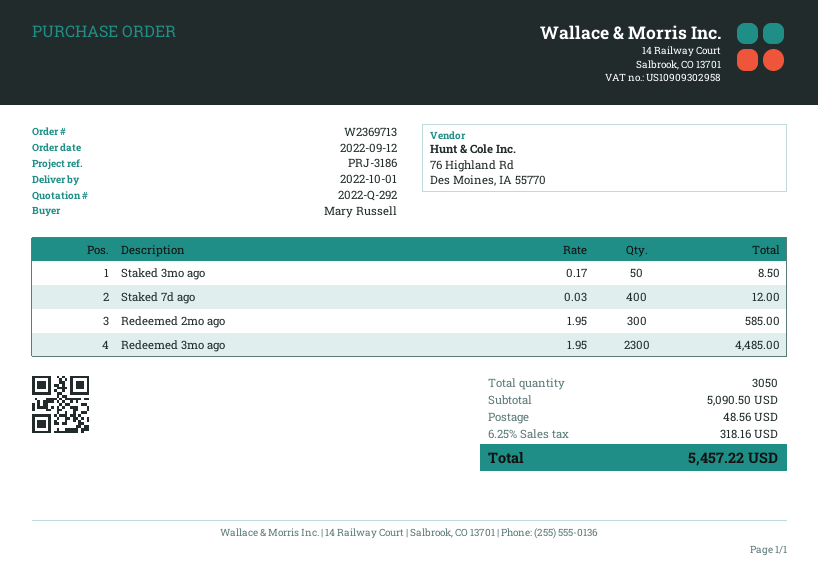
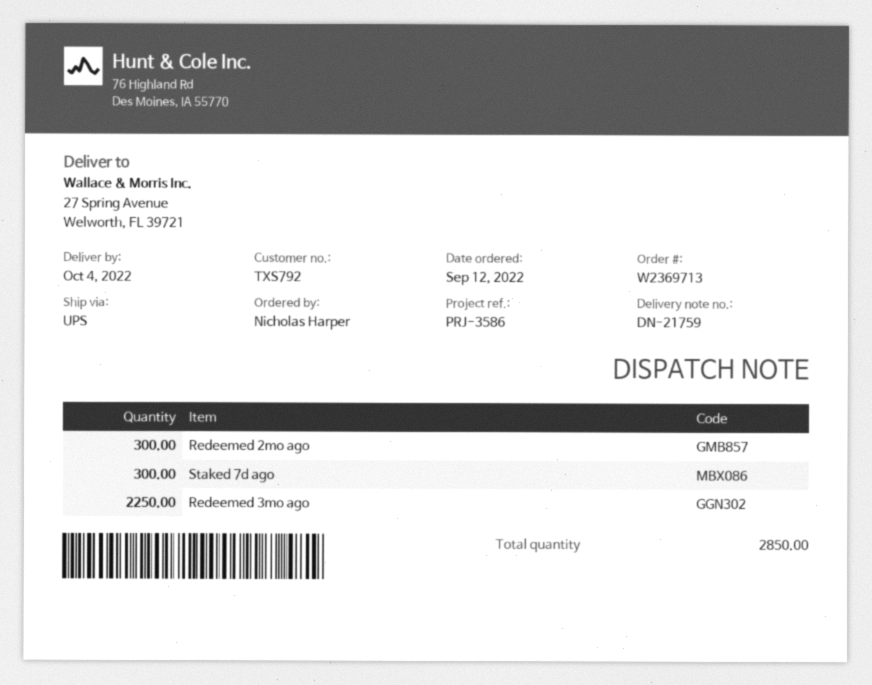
delivery date: 2022-10-01 -> 2022-10-04
reference: PRJ-3186 -> PRJ-3586
ordered by: Mary Russell -> Nicholas Harper
Staked 3mo ago: 50 -> none
Staked 7d ago: 400 -> 300
Redeemed 3mo ago: 2300 -> 2250
total quantity: 3050 -> 2850

